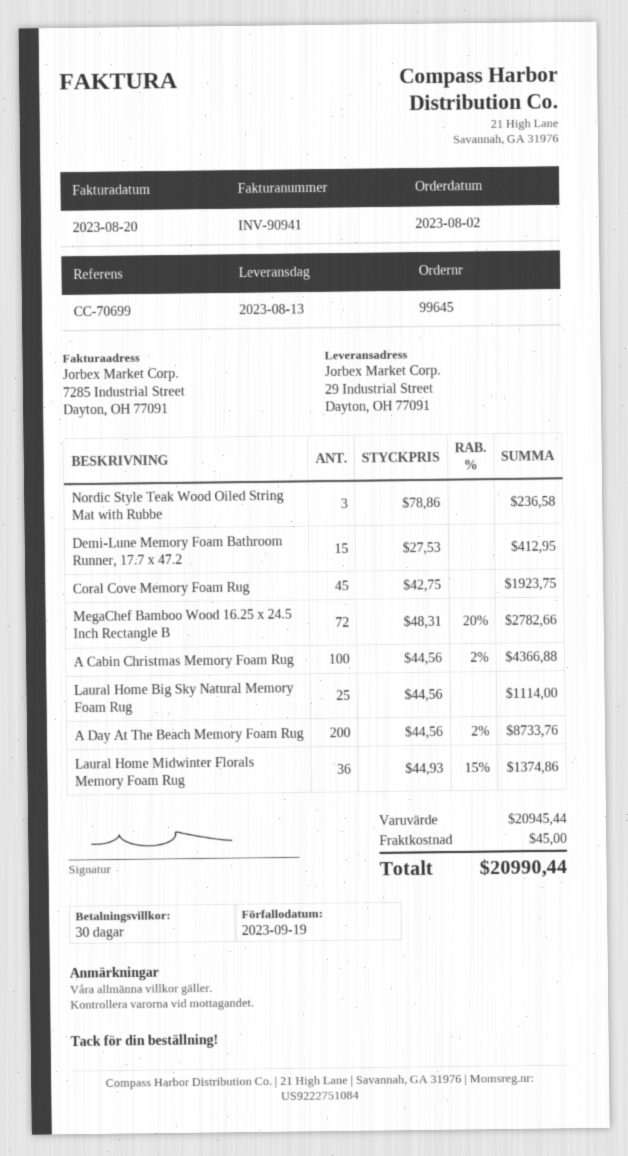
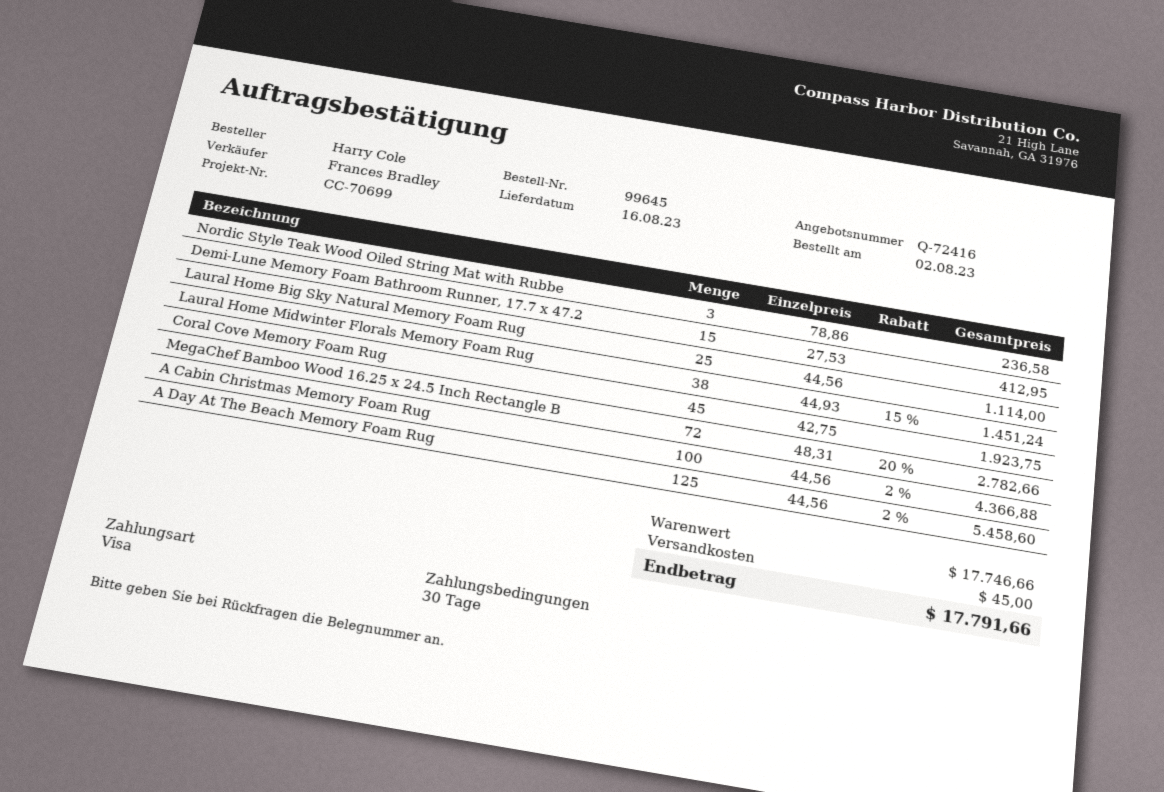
delivery date: 2023-08-13 -> 2023-08-16
A Day At The Beach Memory Foam Rug: 200 x 44.56 - 2% = 8733.76 -> 125 x 44.56 - 2% = 5458.60
Laural Home Midwinter Florals Memory Foam Rug: 36 x 44.93 - 15% = 1374.86 -> 38 x 44.93 - 15% = 1451.24
subtotal: 20945.44 -> 17746.66
total: 20990.44 -> 17791.66

